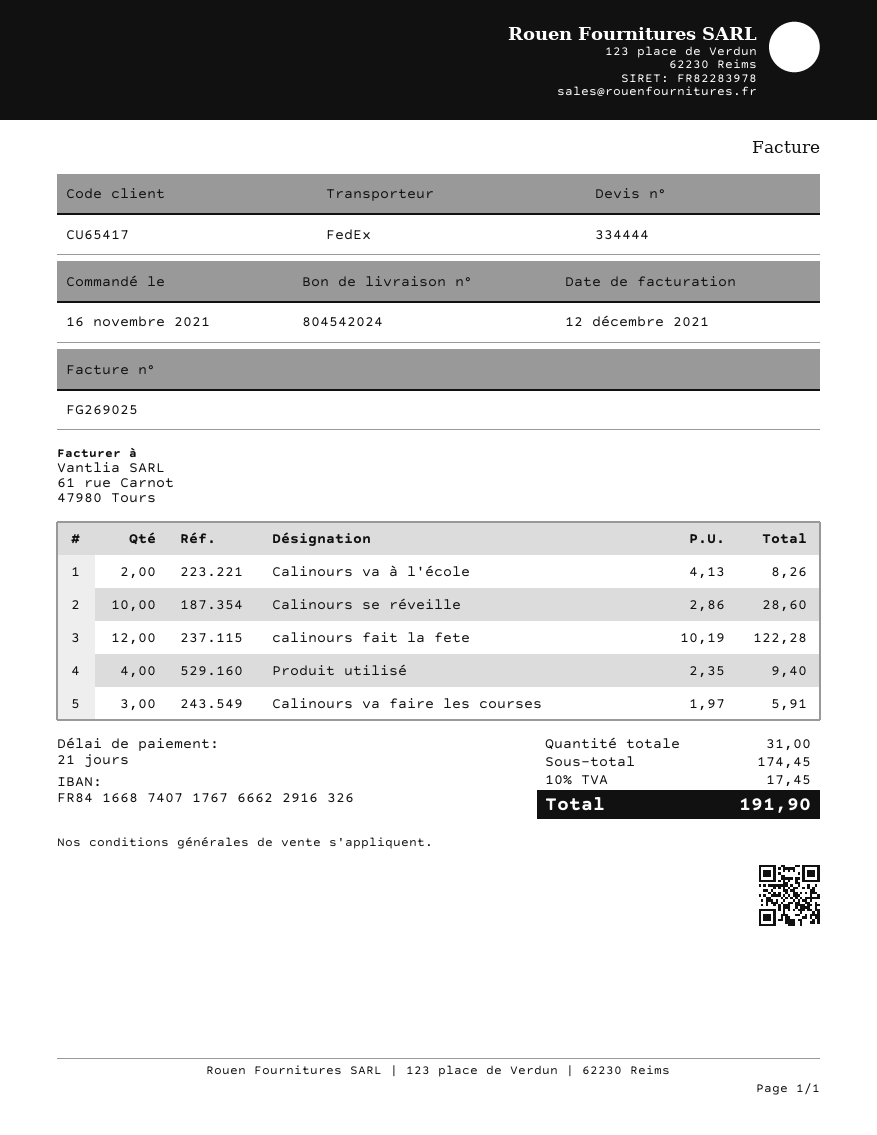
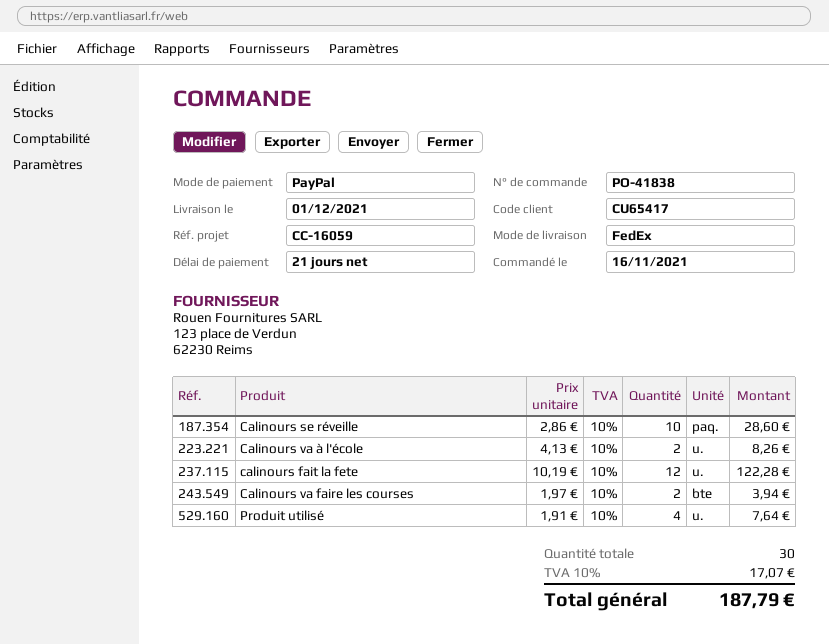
Produit utilisé: 4 x 2.35 = 9.40 -> 4 x 1.91 = 7.64
Calinours va faire les courses: 3 x 1.97 = 5.91 -> 2 x 1.97 = 3.94
total quantity: 31 -> 30
tax: 10% = 17.45 -> 10% = 17.07
total: 191.90 -> 187.79

